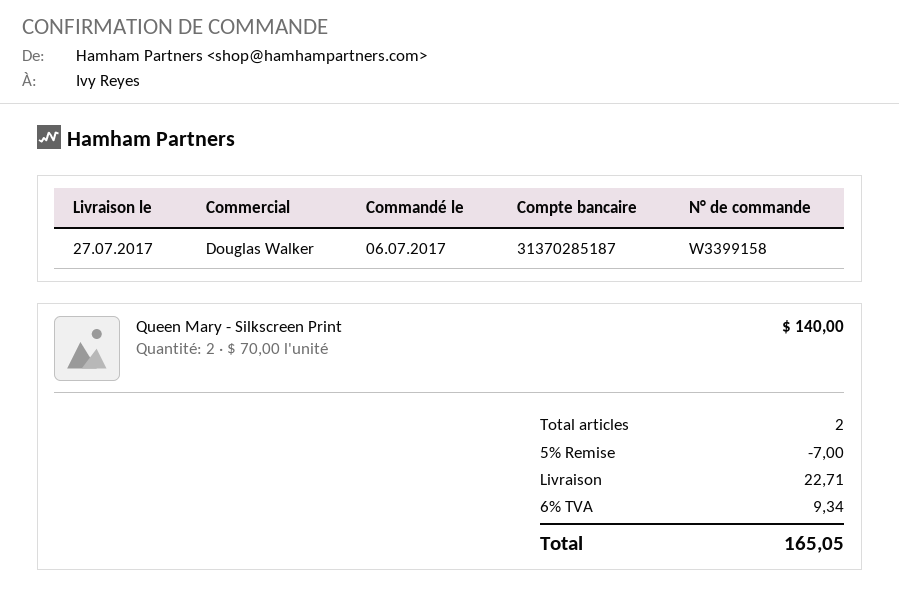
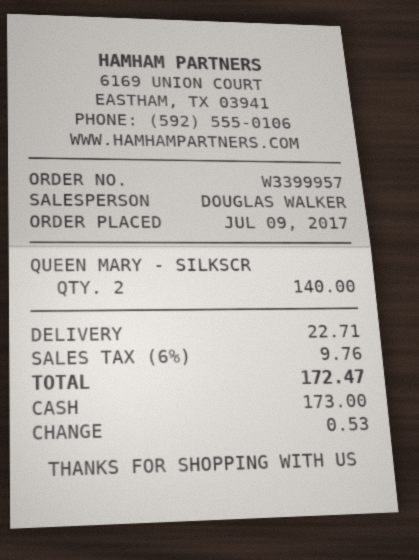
order number: W3399158 -> W3399957
order date: 2017-07-06 -> 2017-07-09
discount: 5% = 7.00 -> none
tax: 6% = 9.34 -> 6% = 9.76
total: 165.05 -> 172.47

